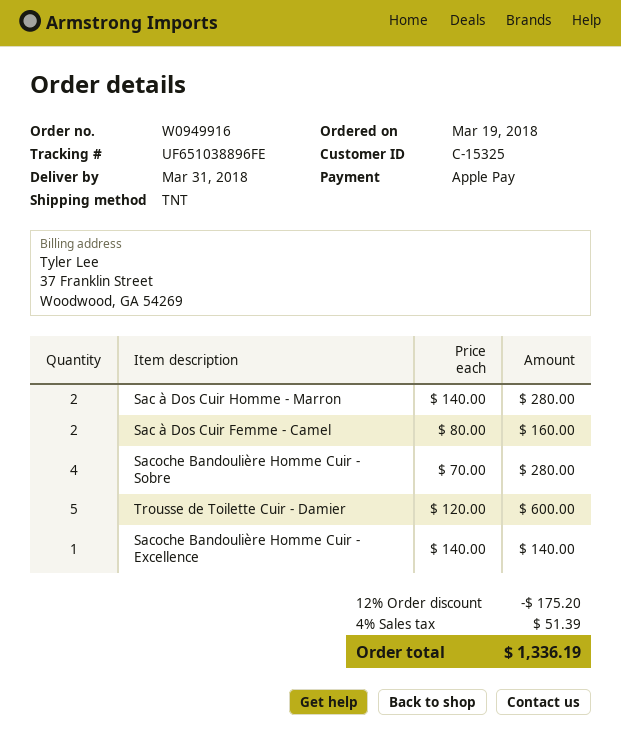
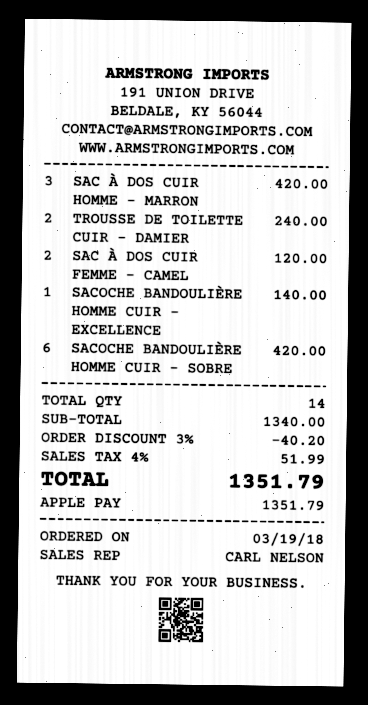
Sac à Dos Cuir Homme - Marron: 2 for 280.00 -> 3 for 420.00
Sac à Dos Cuir Femme - Camel: 2 for 160.00 -> 2 for 120.00
Sacoche Bandoulière Homme Cuir - Sobre: 4 for 280.00 -> 6 for 420.00
Trousse de Toilette Cuir - Damier: 5 for 600.00 -> 2 for 240.00
discount: 12% = 175.20 -> 3% = 40.20
tax: 4% = 51.39 -> 4% = 51.99
total: 1336.19 -> 1351.79

